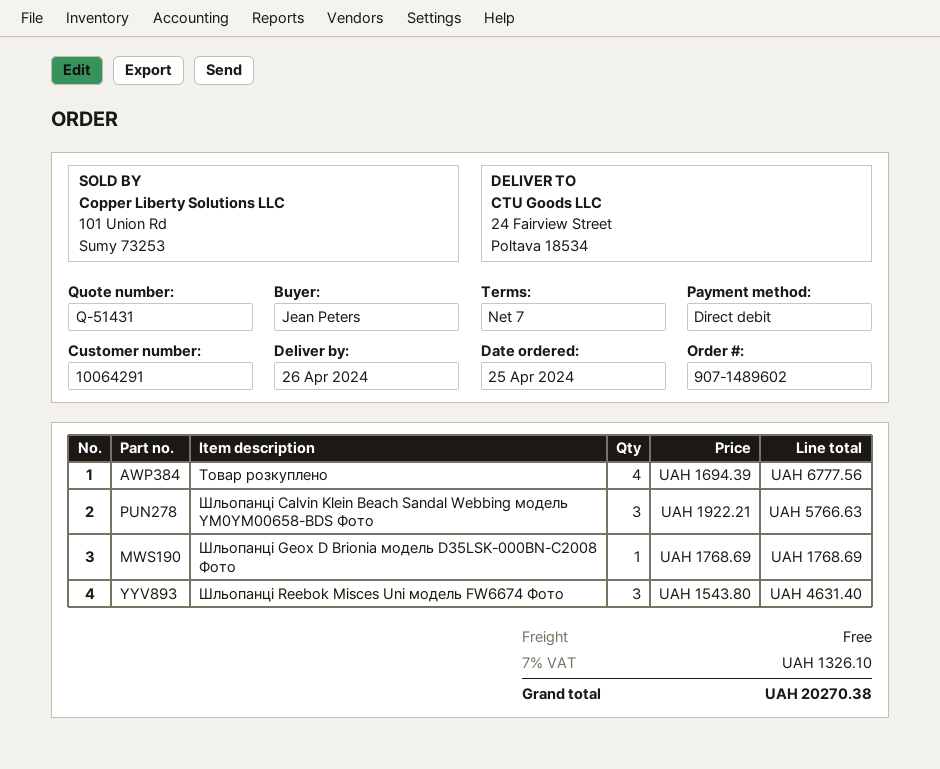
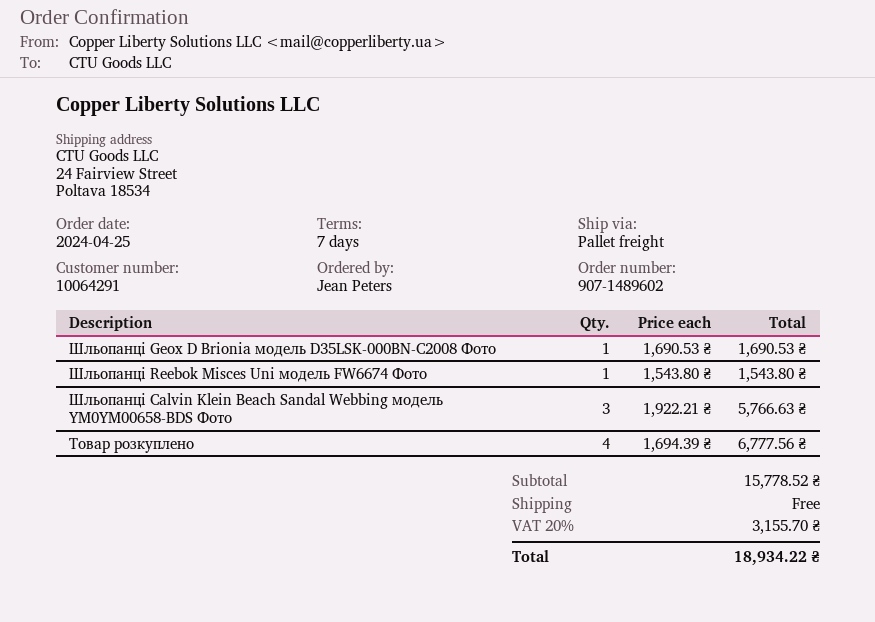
Шльопанці Geox D Brionia модель D35LSK-000BN-C2008 Фото: 1 x 1768.69 = 1768.69 -> 1 x 1690.53 = 1690.53
Шльопанці Reebok Misces Uni модель FW6674 Фото: 3 x 1543.80 = 4631.40 -> 1 x 1543.80 = 1543.80
tax: 7% = 1326.10 -> 20% = 3155.70
total: 20270.38 -> 18934.22

